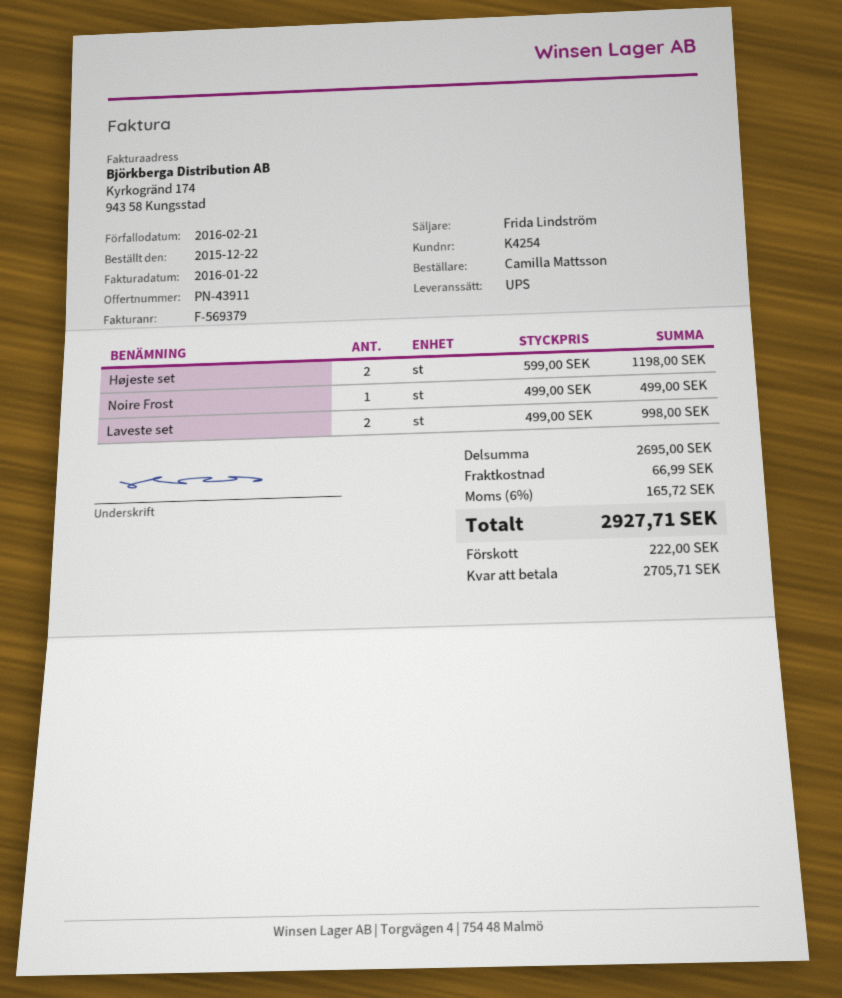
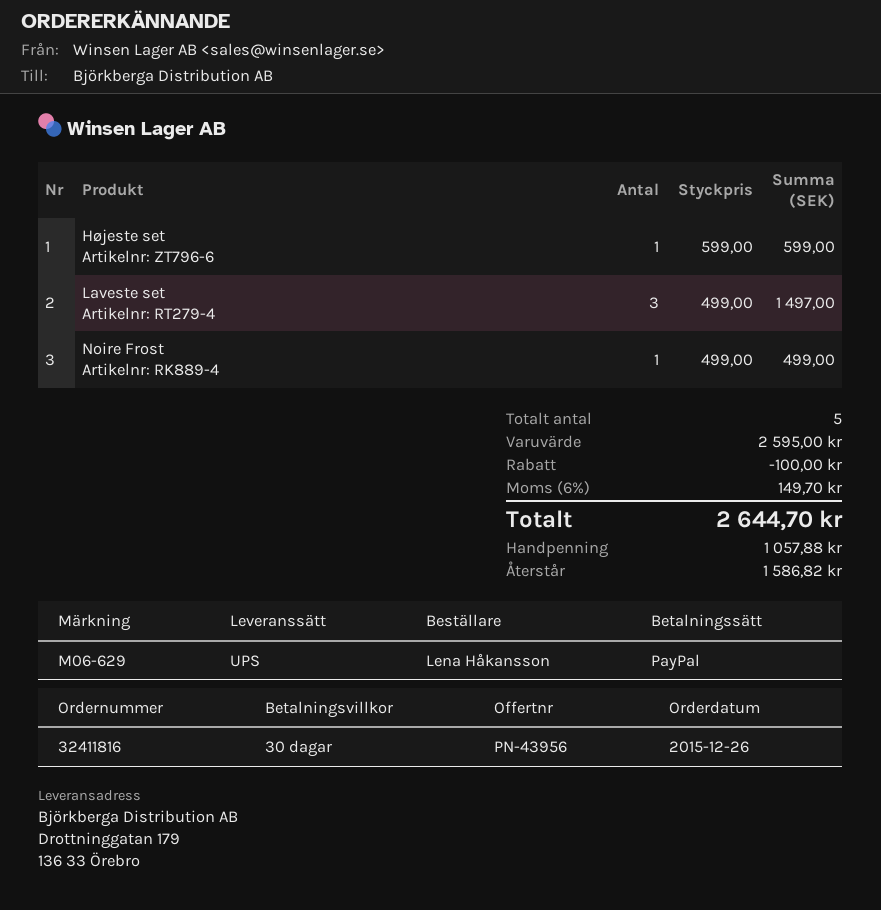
quote number: PN-43911 -> PN-43956
order date: 2015-12-22 -> 2015-12-26
ordered by: Camilla Mattsson -> Lena Håkansson
Højeste set: 2 x 599.00 = 1198.00 -> 1 x 599.00 = 599.00
Laveste set: 2 x 499.00 = 998.00 -> 3 x 499.00 = 1497.00
subtotal: 2695.00 -> 2595.00
discount: none -> 100.00
shipping: 66.99 -> none
tax: 6% = 165.72 -> 6% = 149.70
total: 2927.71 -> 2644.70
deposit: 222.00 -> 1057.88
balance: 2705.71 -> 1586.82

